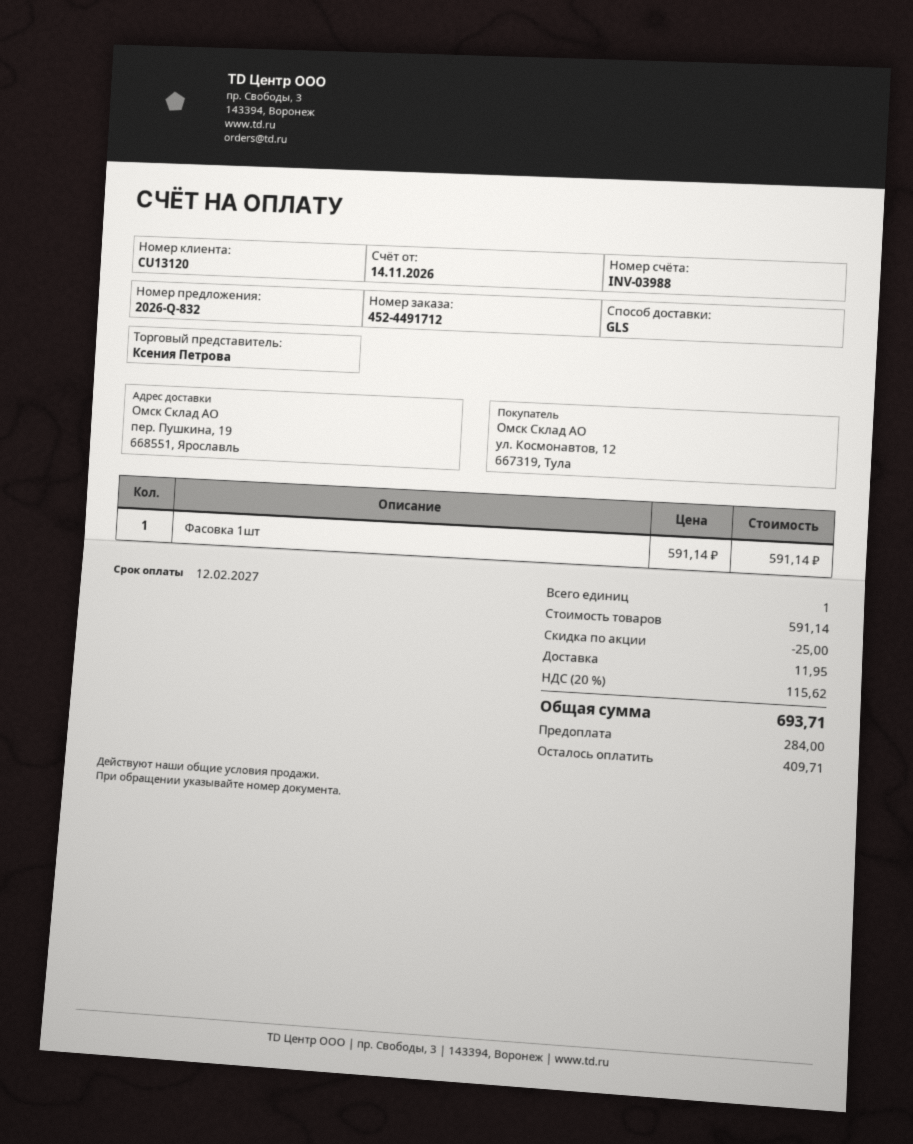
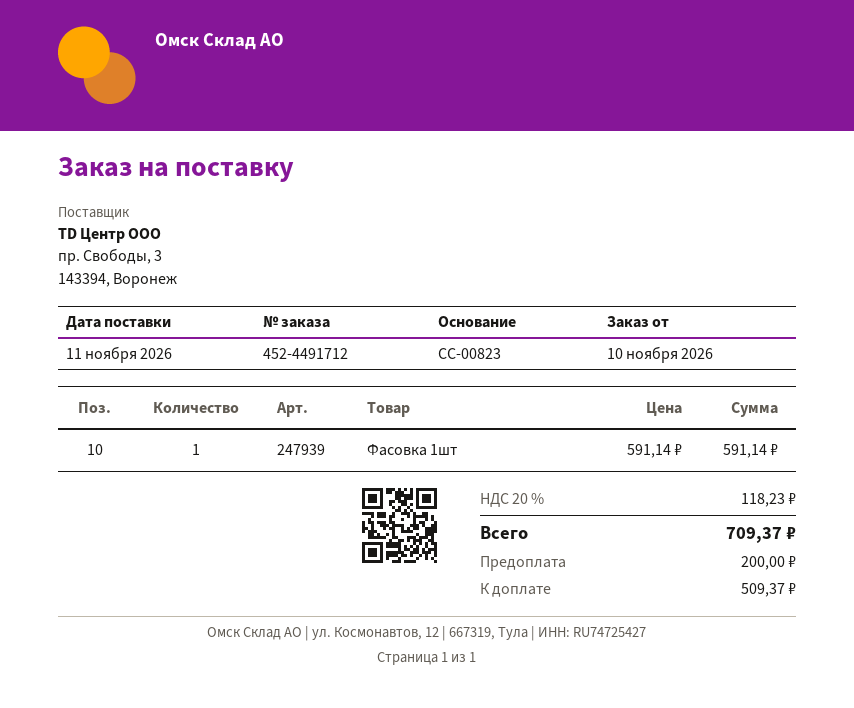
discount: 25.00 -> none
shipping: 11.95 -> none
tax: 20% = 115.62 -> 20% = 118.23
total: 693.71 -> 709.37
deposit: 284.00 -> 200.00
balance: 409.71 -> 509.37

